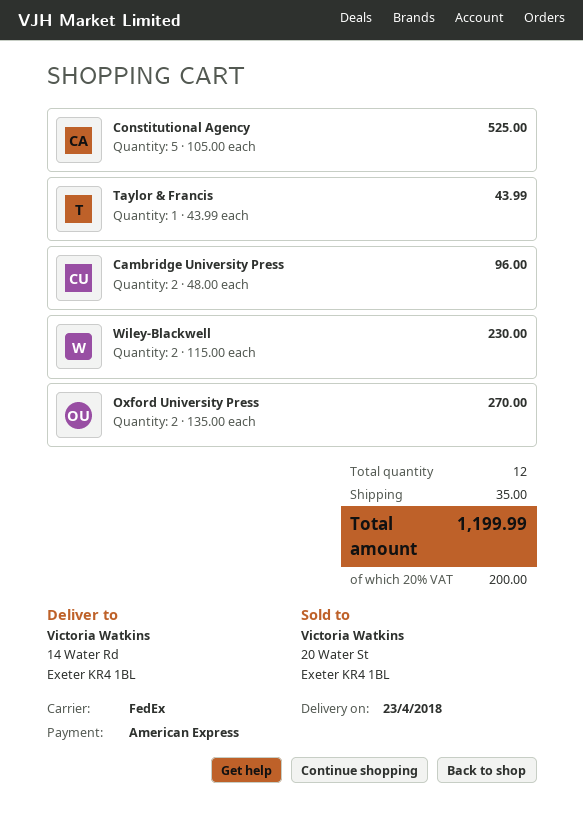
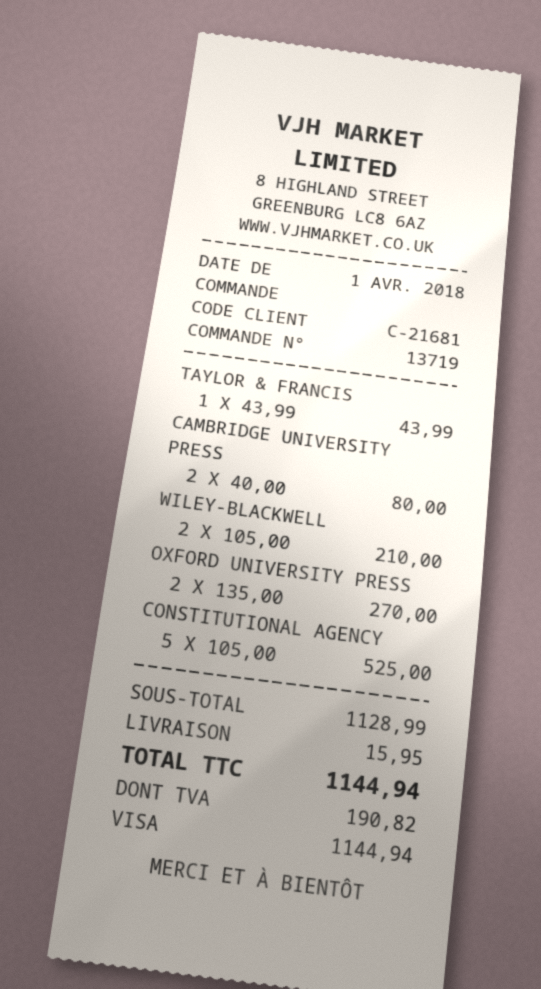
payment method: American Express -> Visa
Cambridge University Press: 2 x 48.00 = 96.00 -> 2 x 40.00 = 80.00
Wiley-Blackwell: 2 x 115.00 = 230.00 -> 2 x 105.00 = 210.00
shipping: 35.00 -> 15.95
tax: 200.00 -> 190.82
total: 1199.99 -> 1144.94

